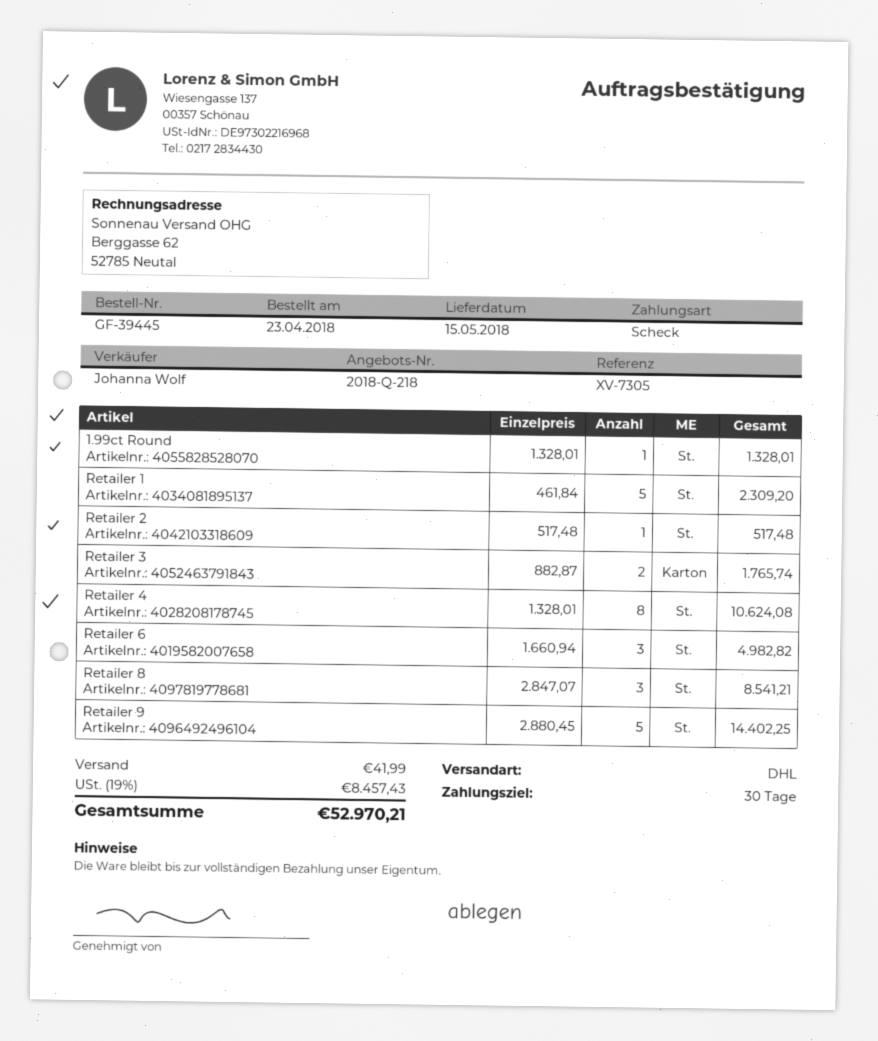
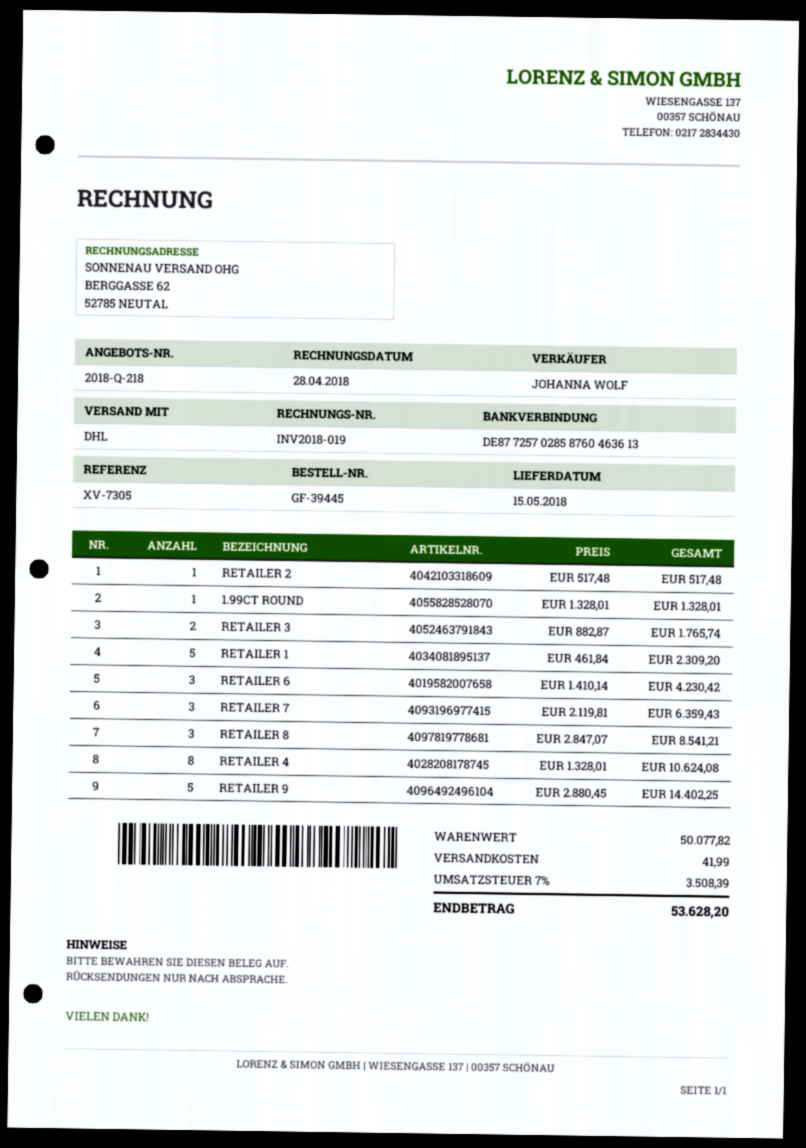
Retailer 6: 3 x 1660.94 = 4982.82 -> 3 x 1410.14 = 4230.42
RETAILER 7: none -> 3 x 2119.81 = 6359.43
tax: 19% = 8457.43 -> 7% = 3508.39
total: 52970.21 -> 53628.20

